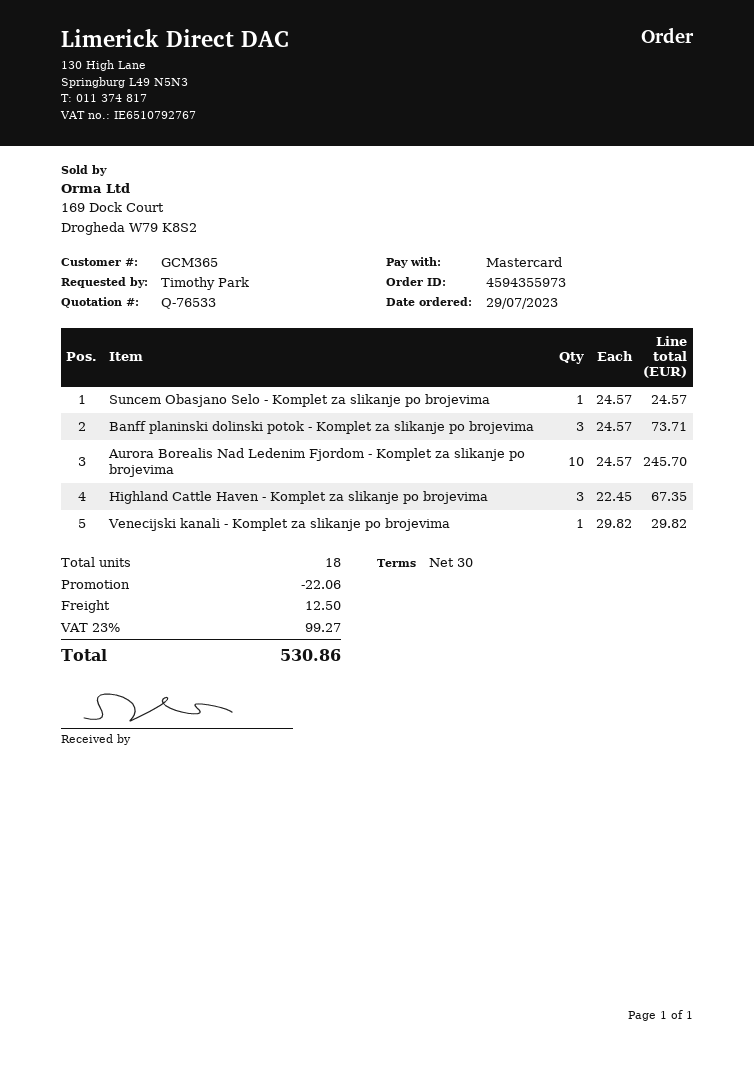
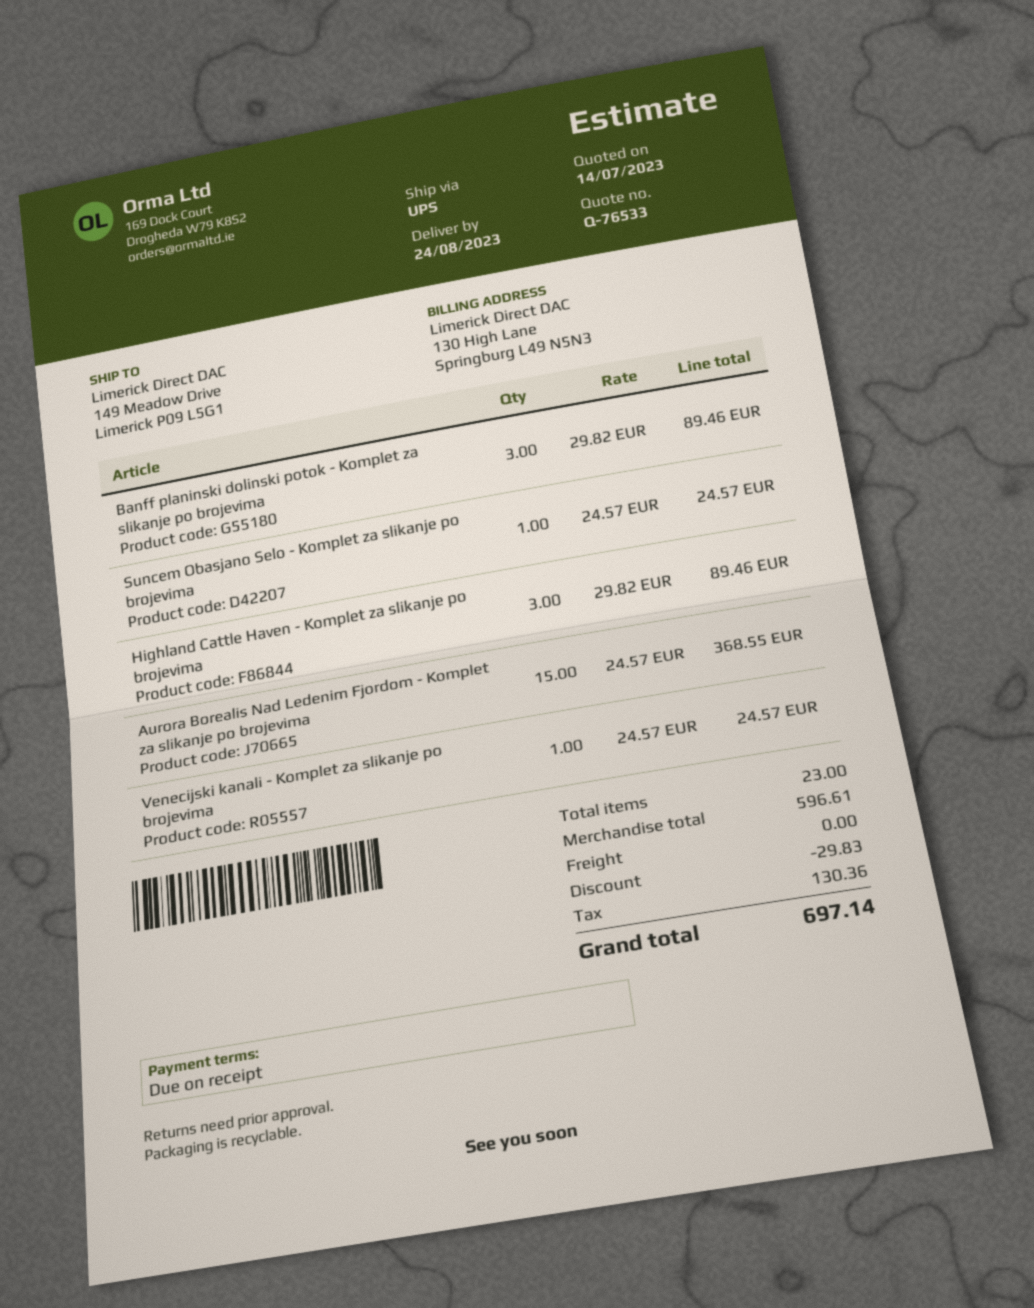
payment terms: 30 days -> on receipt
Banff planinski dolinski potok - Komplet za slikanje po brojevima: 3 x 24.57 = 73.71 -> 3 x 29.82 = 89.46
Aurora Borealis Nad Ledenim Fjordom - Komplet za slikanje po brojevima: 10 x 24.57 = 245.70 -> 15 x 24.57 = 368.55
Highland Cattle Haven - Komplet za slikanje po brojevima: 3 x 22.45 = 67.35 -> 3 x 29.82 = 89.46
Venecijski kanali - Komplet za slikanje po brojevima: 1 x 29.82 = 29.82 -> 1 x 24.57 = 24.57
total quantity: 18 -> 23
discount: 22.06 -> 29.83
shipping: 12.50 -> 0.00
tax: 99.27 -> 130.36
total: 530.86 -> 697.14

